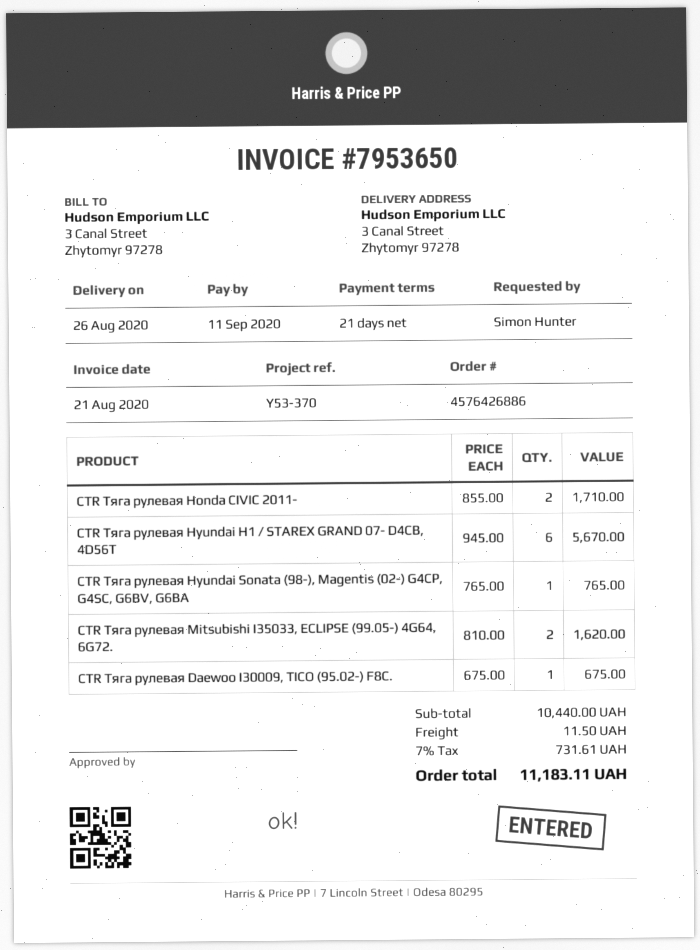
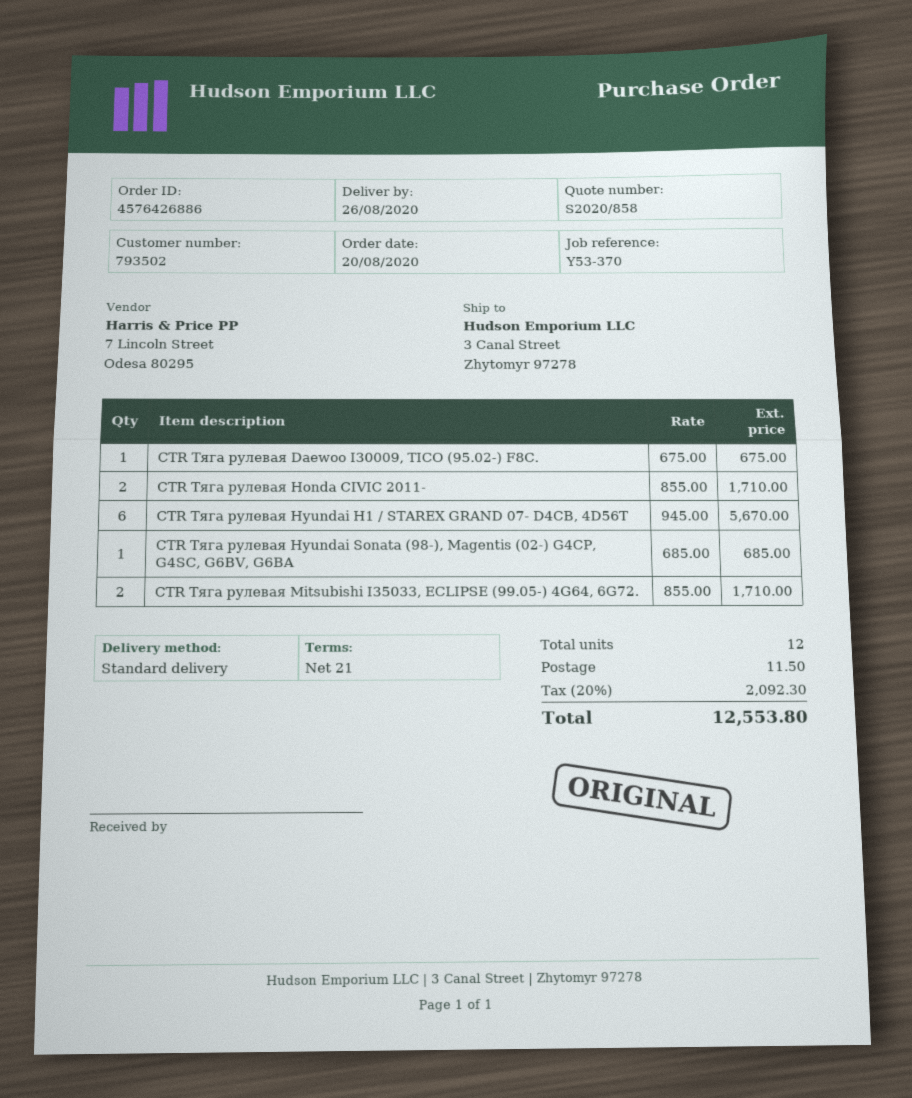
CTR Тяга рулевая Hyundai Sonata (98-), Magentis (02-) G4CP, G4SC, G6BV, G6BA: 1 x 765.00 = 765.00 -> 1 x 685.00 = 685.00
CTR Тяга рулевая Mitsubishi I35033, ECLIPSE (99.05-) 4G64, 6G72.: 2 x 810.00 = 1620.00 -> 2 x 855.00 = 1710.00
tax: 7% = 731.61 -> 20% = 2092.30
total: 11183.11 -> 12553.80

